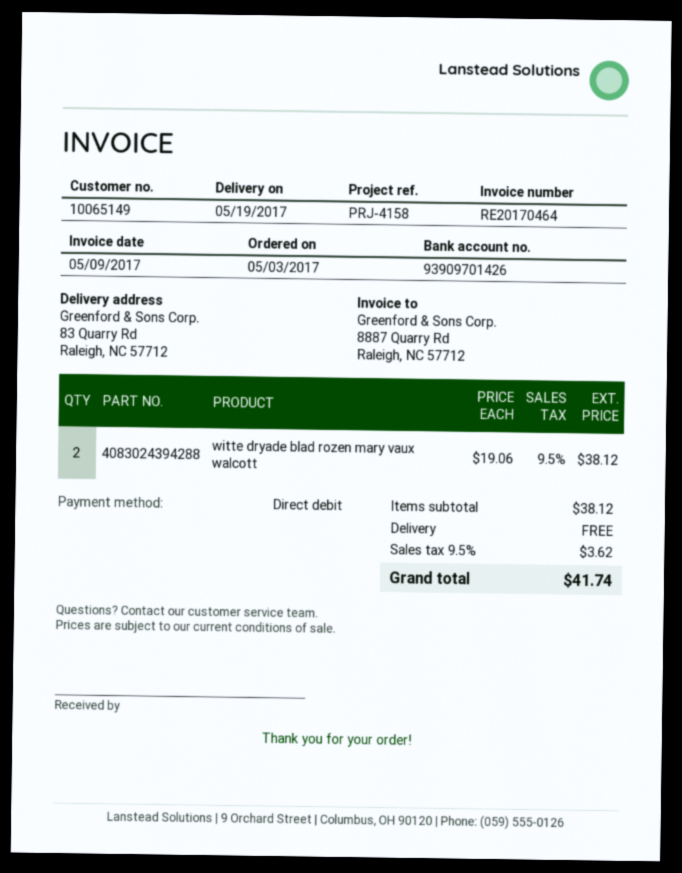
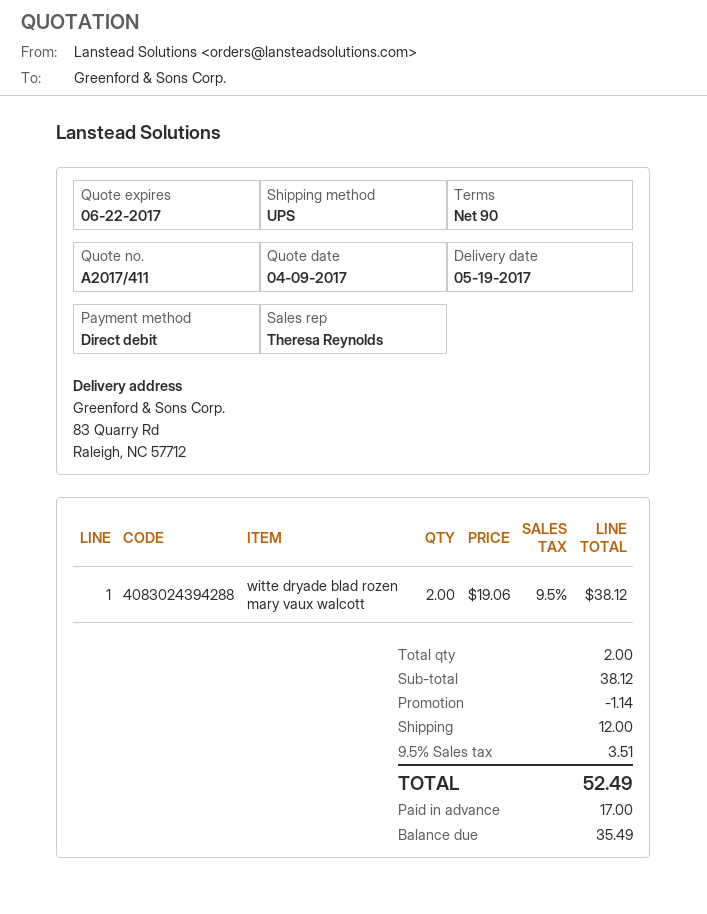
discount: none -> 1.14
shipping: 0.00 -> 12.00
tax: 9.5% = 3.62 -> 9.5% = 3.51
total: 41.74 -> 52.49

